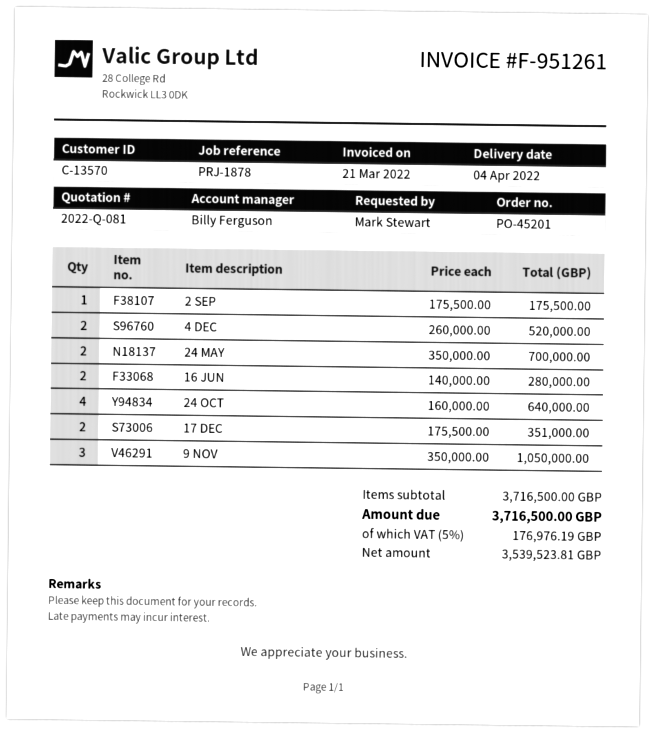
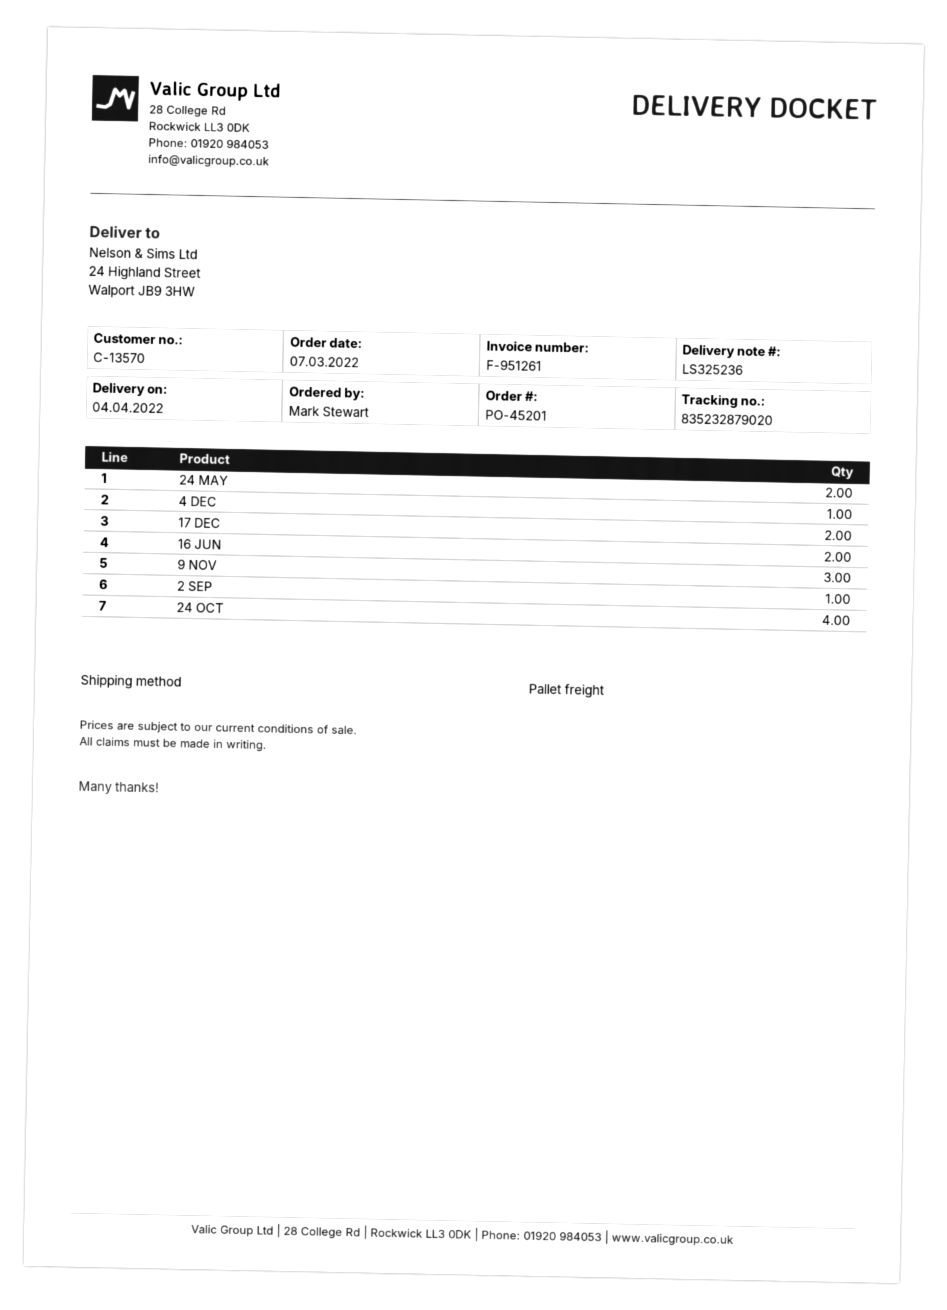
4 DEC: 2 -> 1

